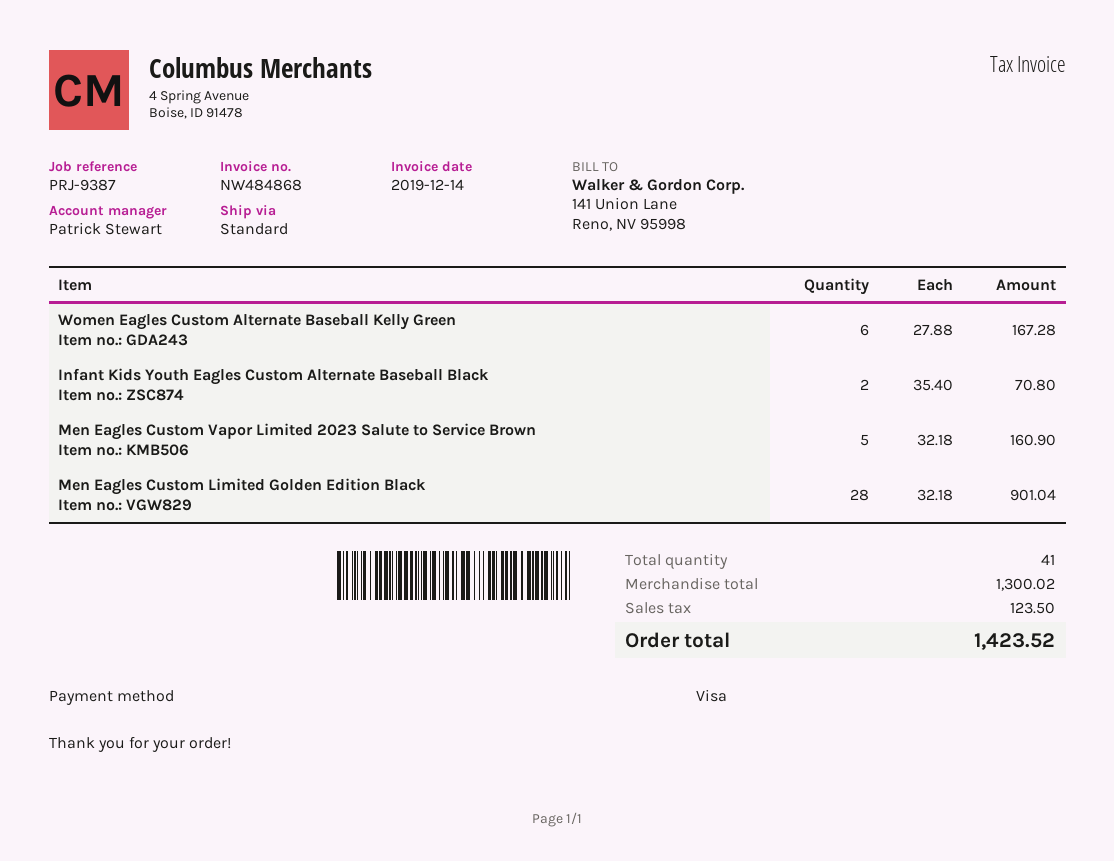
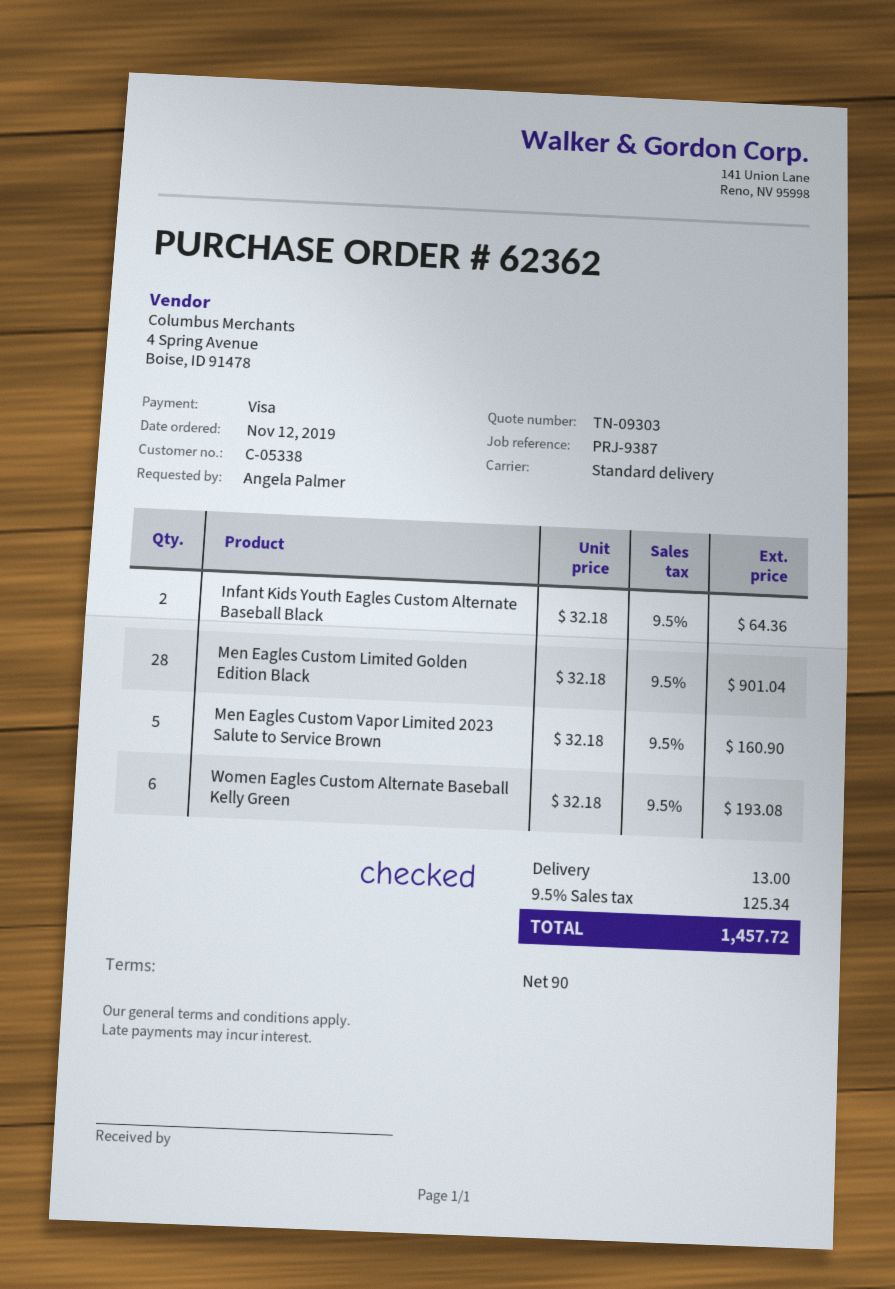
Women Eagles Custom Alternate Baseball Kelly Green: 6 x 27.88 = 167.28 -> 6 x 32.18 = 193.08
Infant Kids Youth Eagles Custom Alternate Baseball Black: 2 x 35.40 = 70.80 -> 2 x 32.18 = 64.36
shipping: none -> 13.00
tax: 123.50 -> 125.34
total: 1423.52 -> 1457.72

